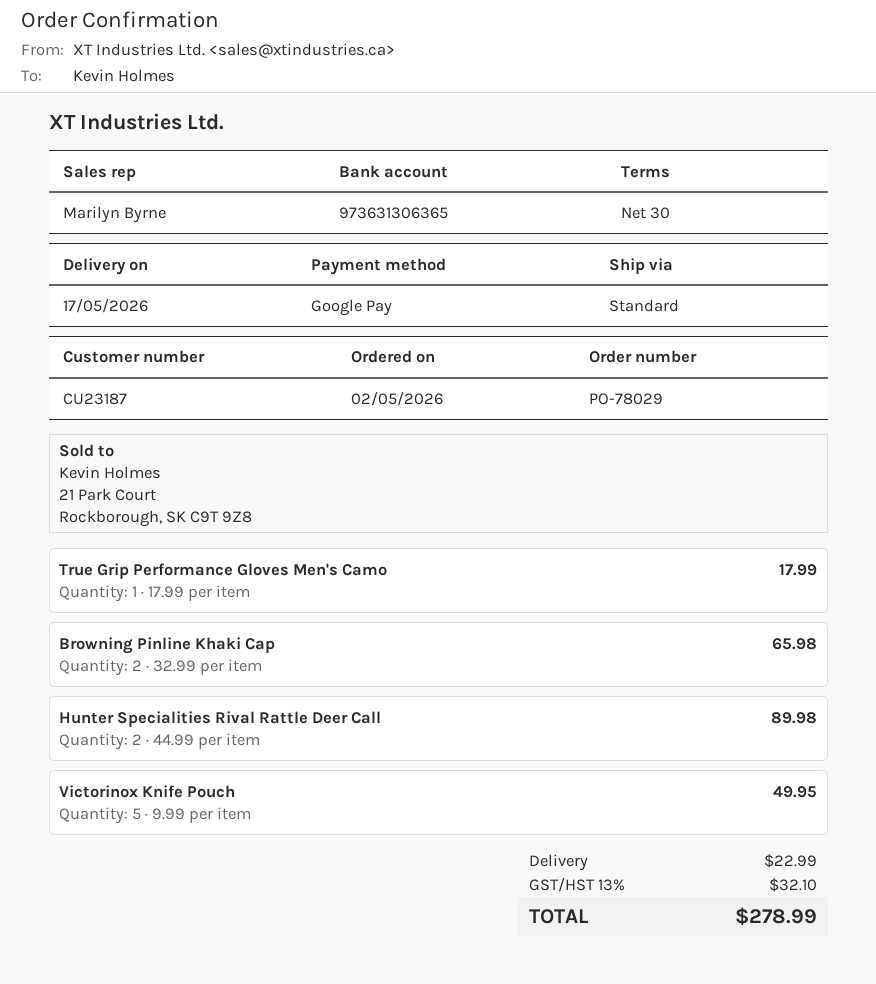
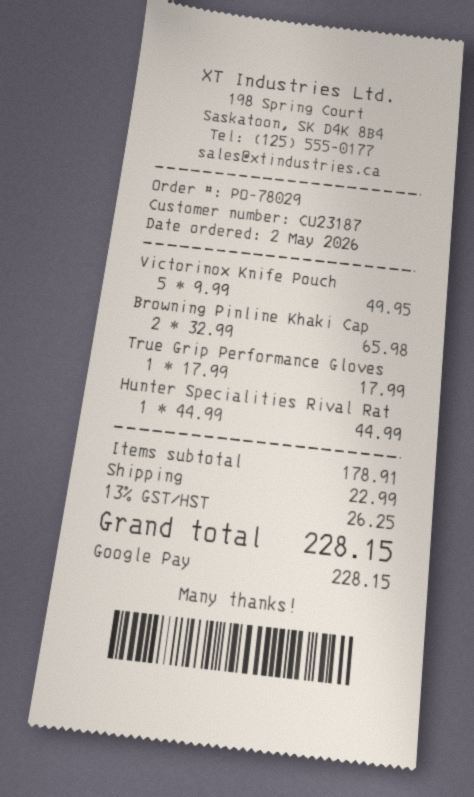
Hunter Specialities Rival Rattle Deer Call: 2 x 44.99 = 89.98 -> 1 x 44.99 = 44.99
tax: 13% = 32.10 -> 13% = 26.25
total: 278.99 -> 228.15

